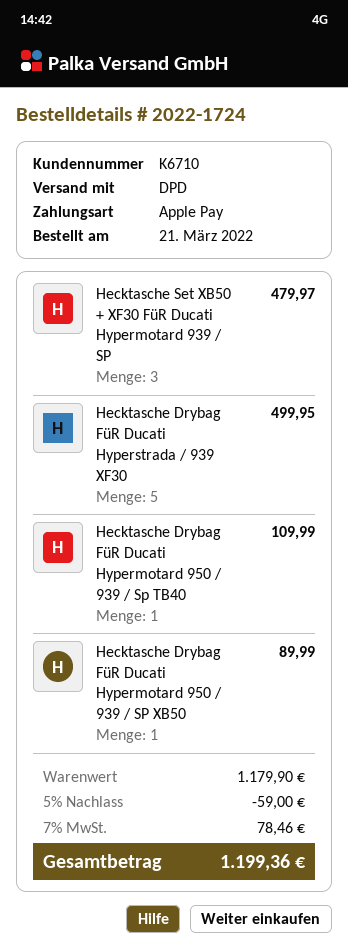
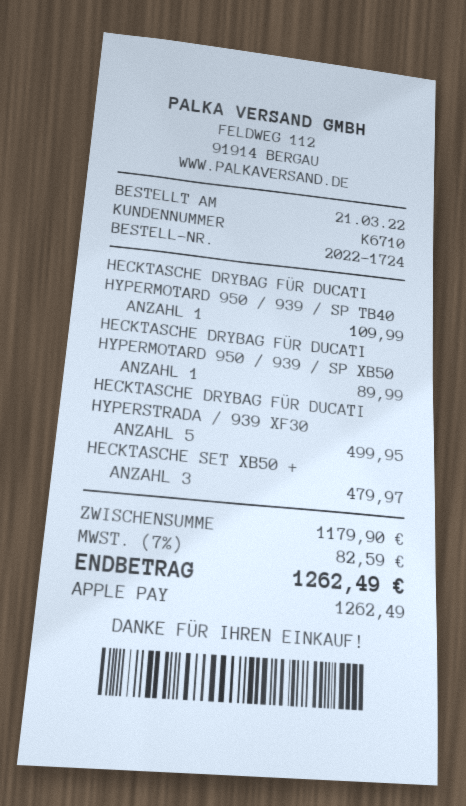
discount: 5% = 59.00 -> none
tax: 7% = 78.46 -> 7% = 82.59
total: 1199.36 -> 1262.49

